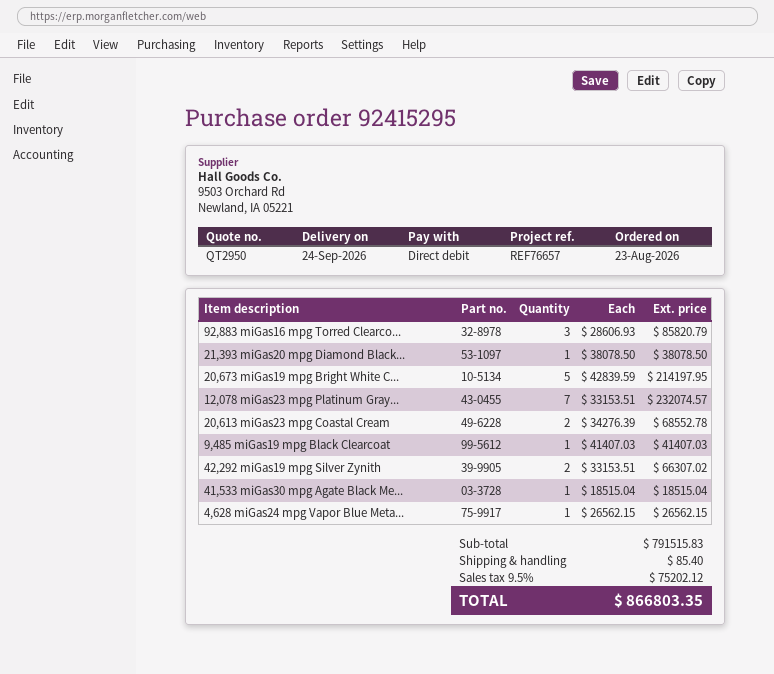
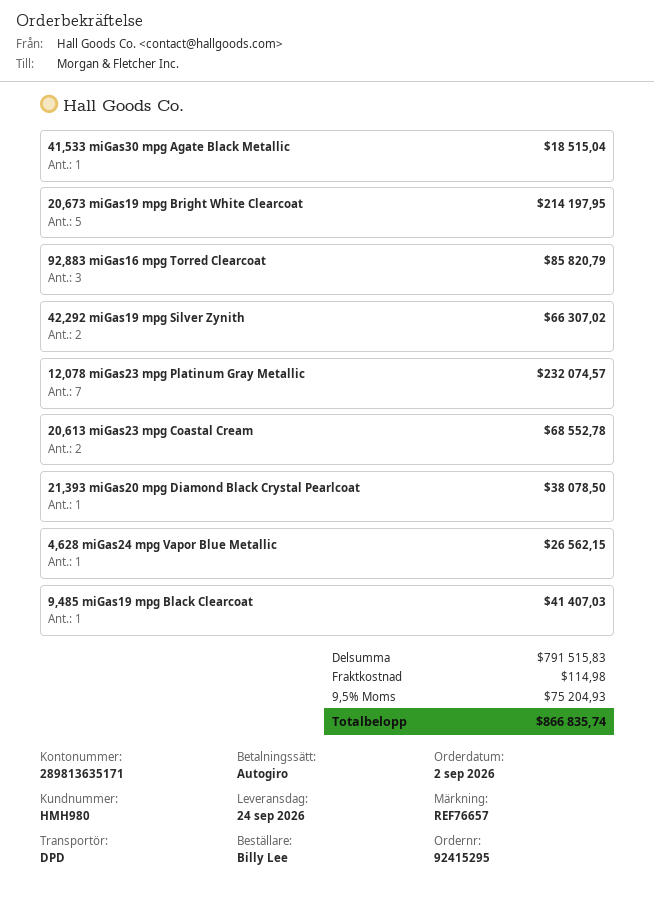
order date: 2026-08-23 -> 2026-09-02
shipping: 85.40 -> 114.98
tax: 9.5% = 75202.12 -> 9.5% = 75204.93
total: 866803.35 -> 866835.74

